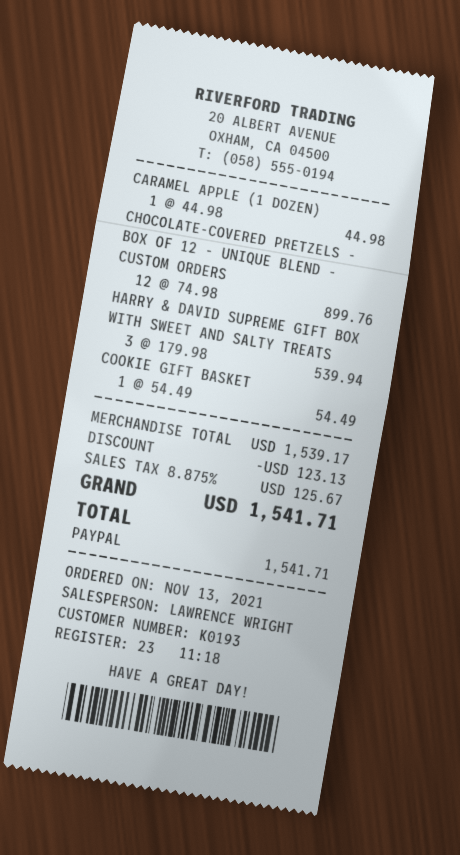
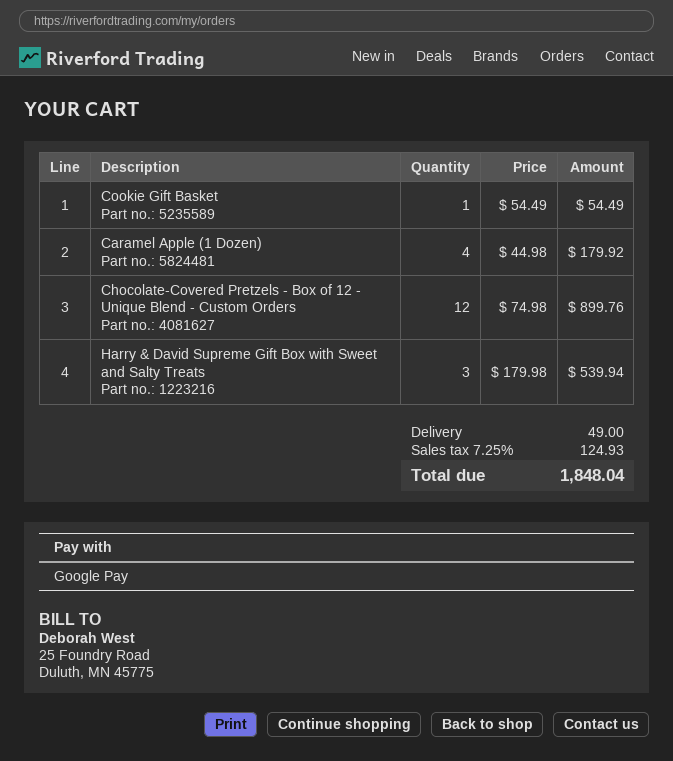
payment method: PayPal -> Google Pay
CARAMEL APPLE (1 DOZEN): 1 x 44.98 = 44.98 -> 4 x 44.98 = 179.92
discount: 123.13 -> none
shipping: none -> 49.00
tax: 8.875% = 125.67 -> 7.25% = 124.93
total: 1541.71 -> 1848.04

